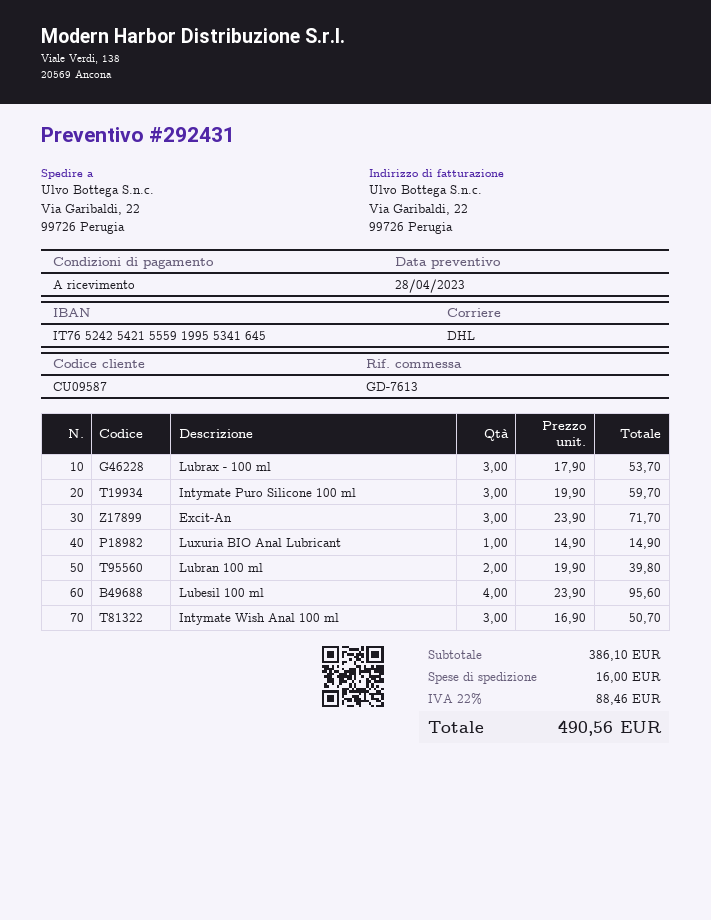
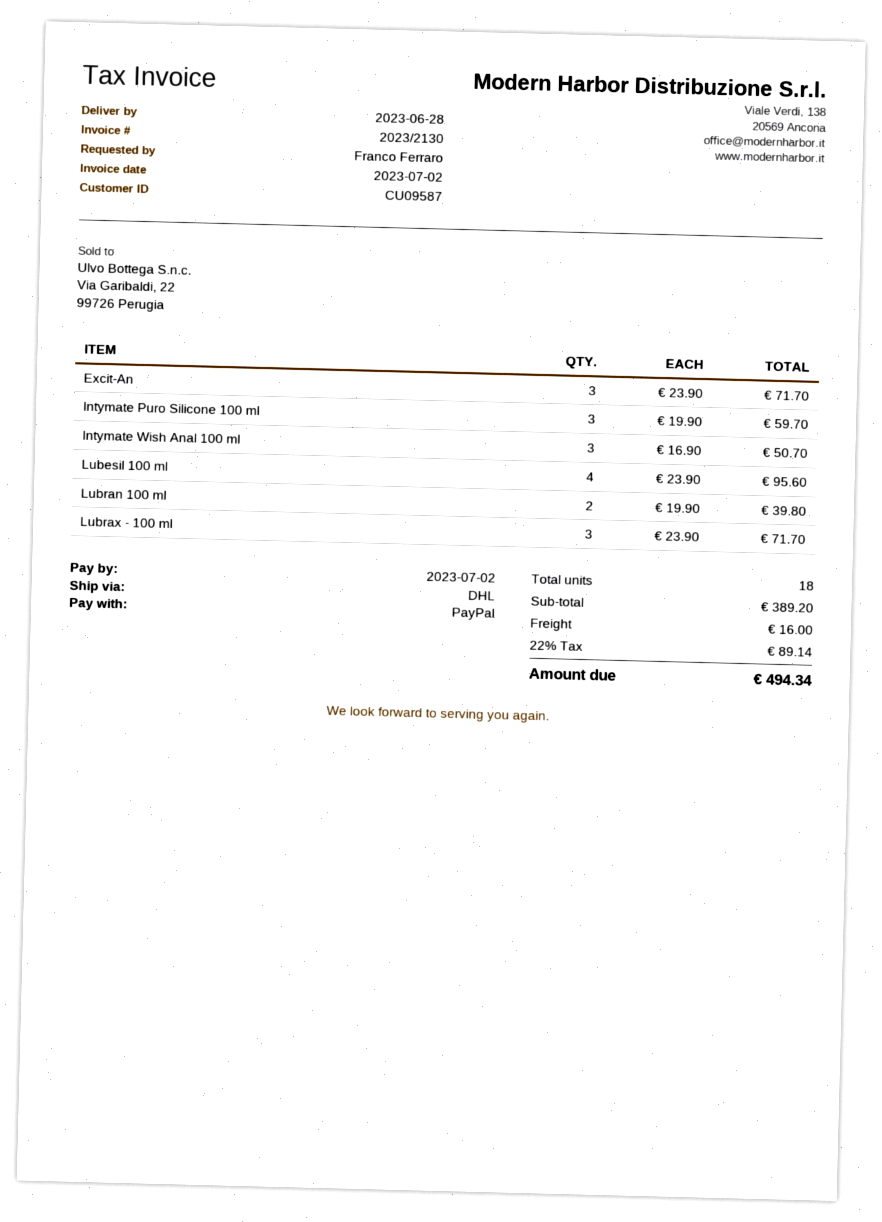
Lubrax - 100 ml: 3 x 17.90 = 53.70 -> 3 x 23.90 = 71.70
Luxuria BIO Anal Lubricant: 1 x 14.90 = 14.90 -> none
subtotal: 386.10 -> 389.20
tax: 22% = 88.46 -> 22% = 89.14
total: 490.56 -> 494.34

